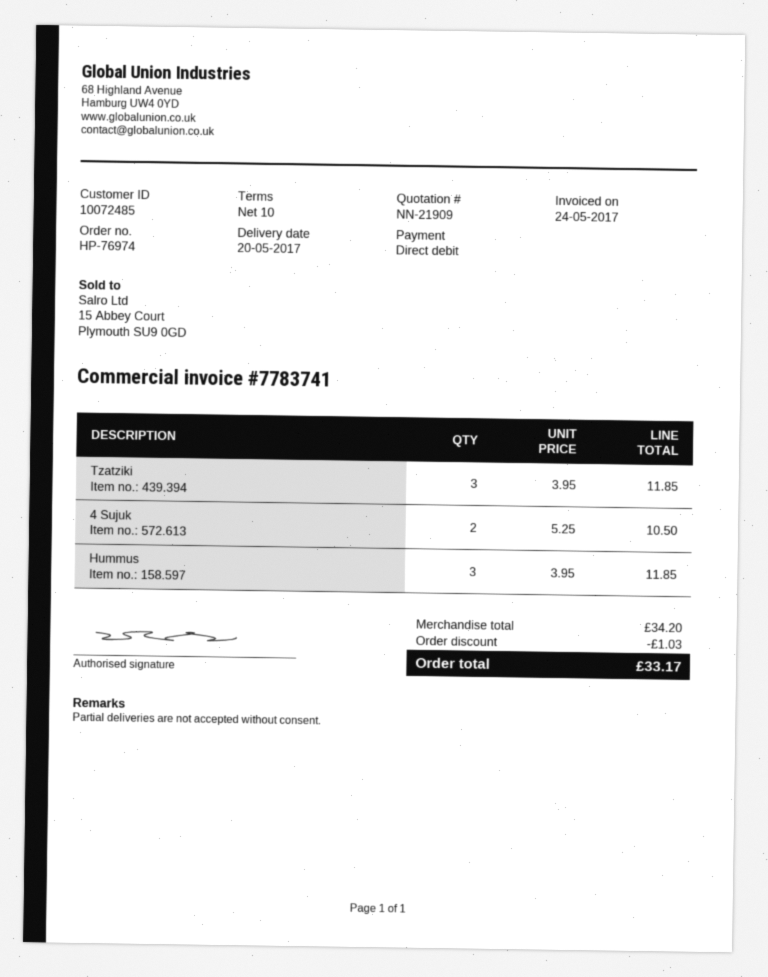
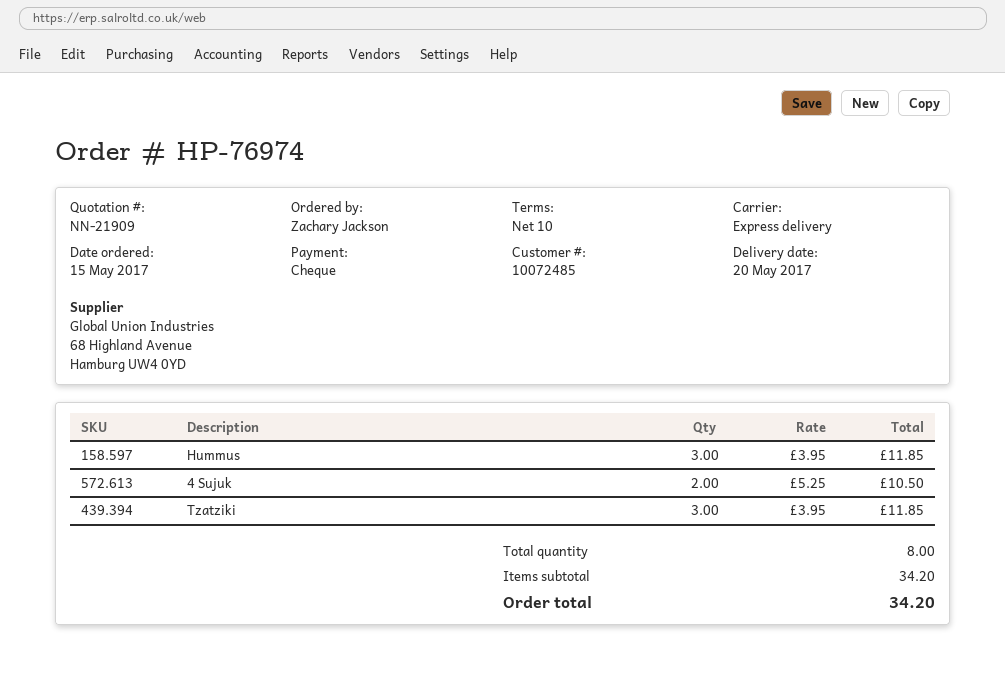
payment method: direct debit -> cheque
discount: 1.03 -> none
total: 33.17 -> 34.20

